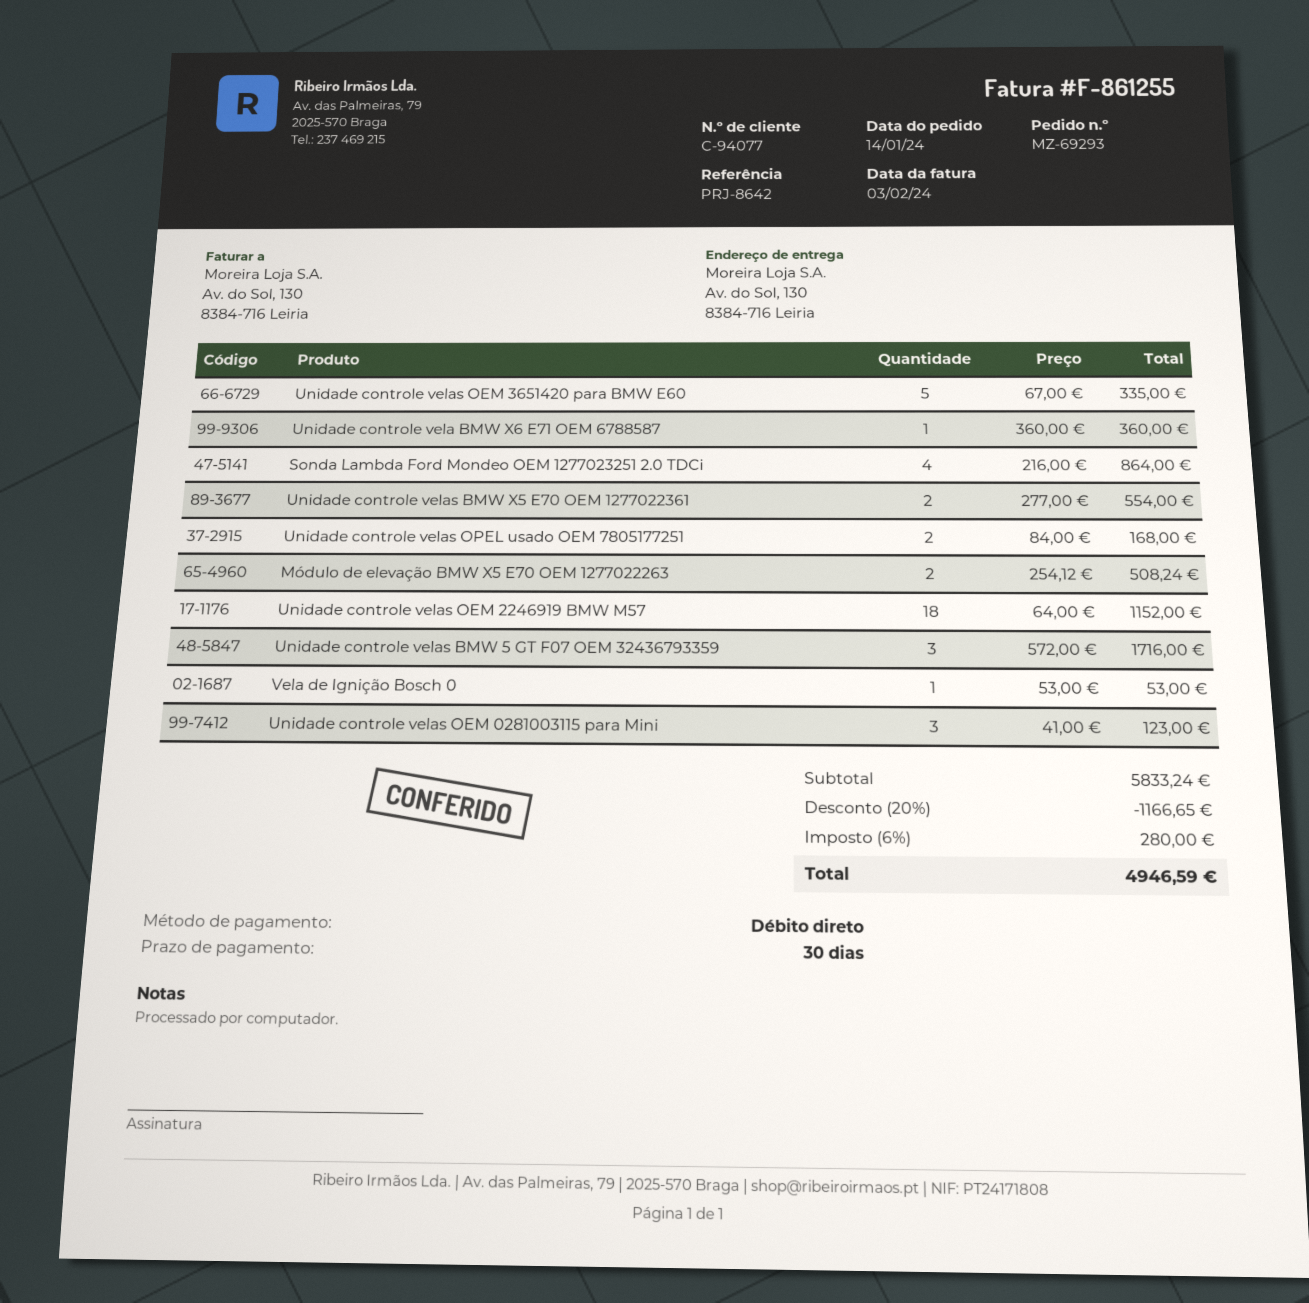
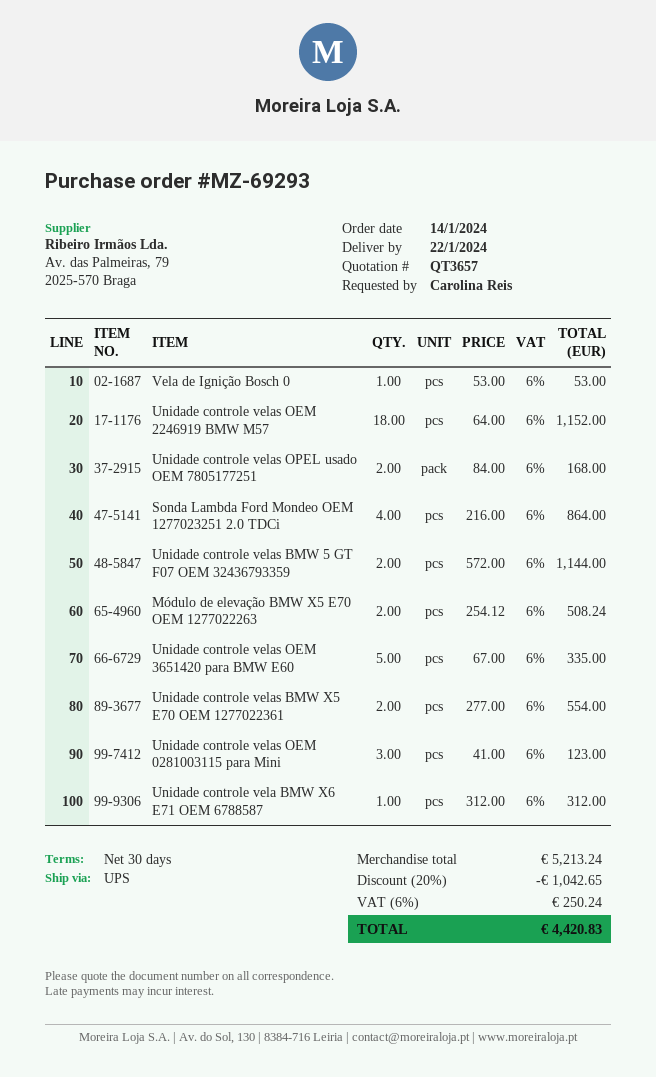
Unidade controle vela BMW X6 E71 OEM 6788587: 1 x 360.00 = 360.00 -> 1 x 312.00 = 312.00
Unidade controle velas BMW 5 GT F07 OEM 32436793359: 3 x 572.00 = 1716.00 -> 2 x 572.00 = 1144.00
subtotal: 5833.24 -> 5213.24
discount: 20% = 1166.65 -> 20% = 1042.65
tax: 6% = 280.00 -> 6% = 250.24
total: 4946.59 -> 4420.83

